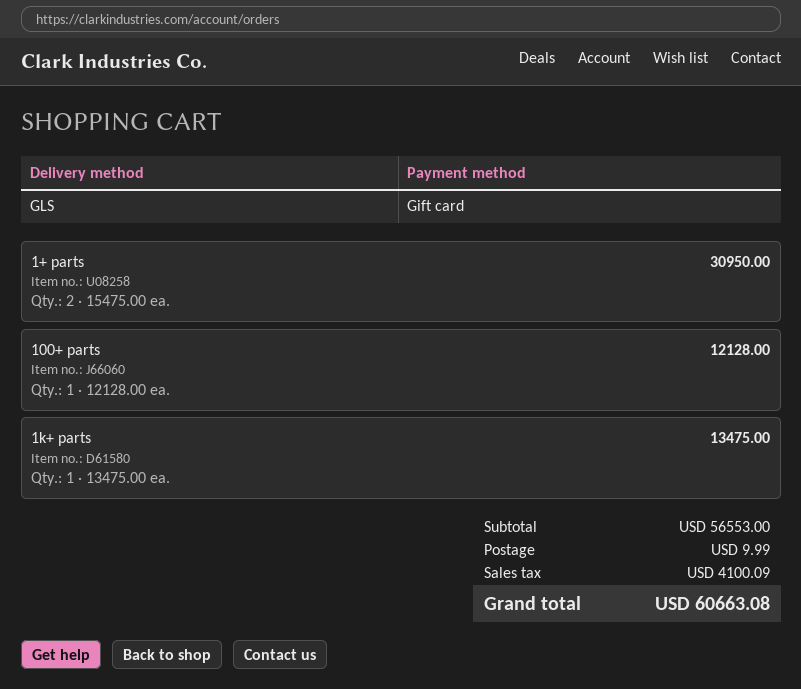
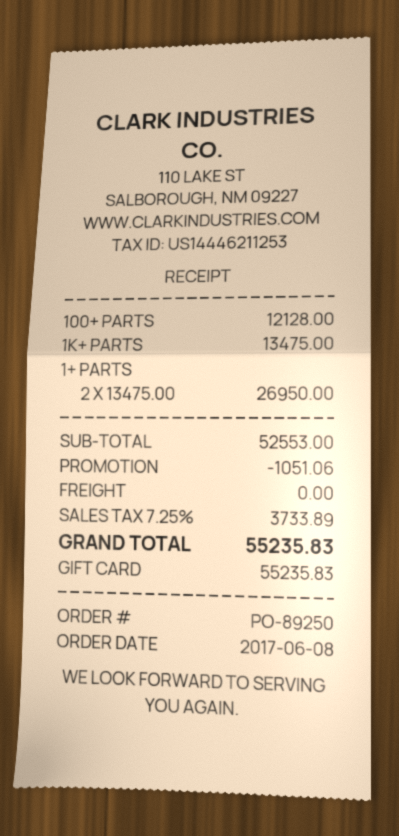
1+ parts: 2 x 15475.00 = 30950.00 -> 2 x 13475.00 = 26950.00
subtotal: 56553.00 -> 52553.00
discount: none -> 1051.06
shipping: 9.99 -> 0.00
tax: 4100.09 -> 3733.89
total: 60663.08 -> 55235.83

